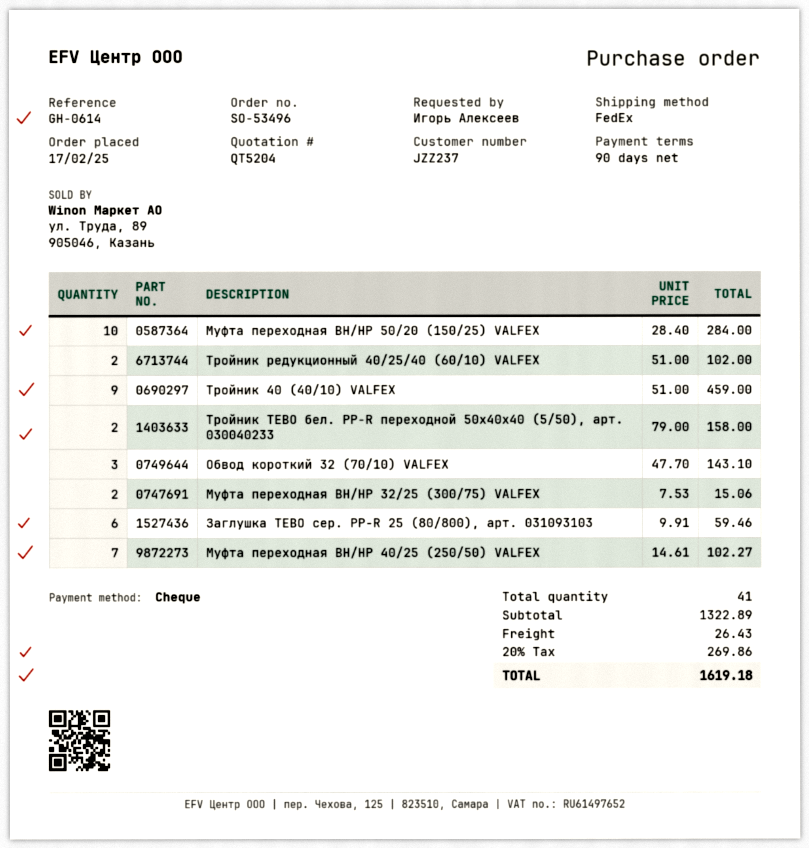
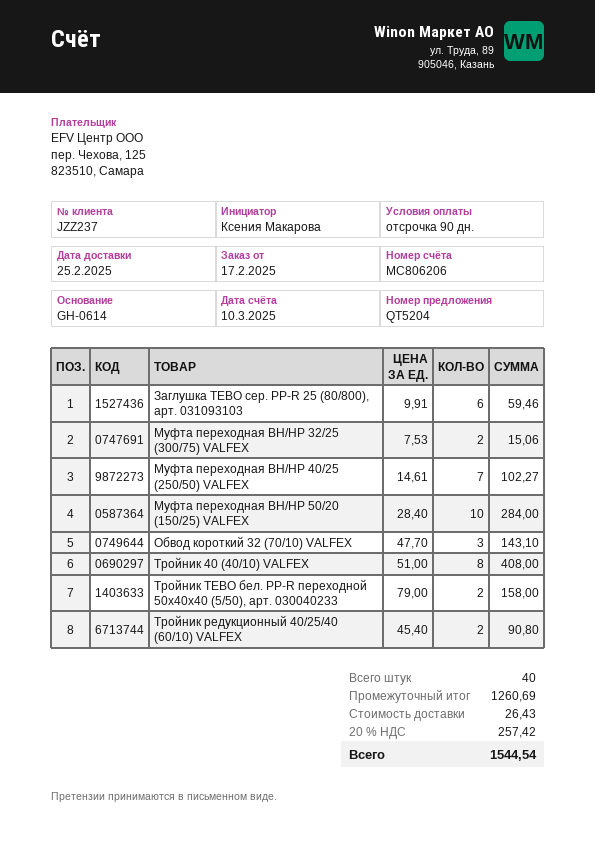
ordered by: Игорь Алексеев -> Ксения Макарова
Тройник редукционный 40/25/40 (60/10) VALFEX: 2 x 51.00 = 102.00 -> 2 x 45.40 = 90.80
Тройник 40 (40/10) VALFEX: 9 x 51.00 = 459.00 -> 8 x 51.00 = 408.00
total quantity: 41 -> 40
subtotal: 1322.89 -> 1260.69
tax: 20% = 269.86 -> 20% = 257.42
total: 1619.18 -> 1544.54

